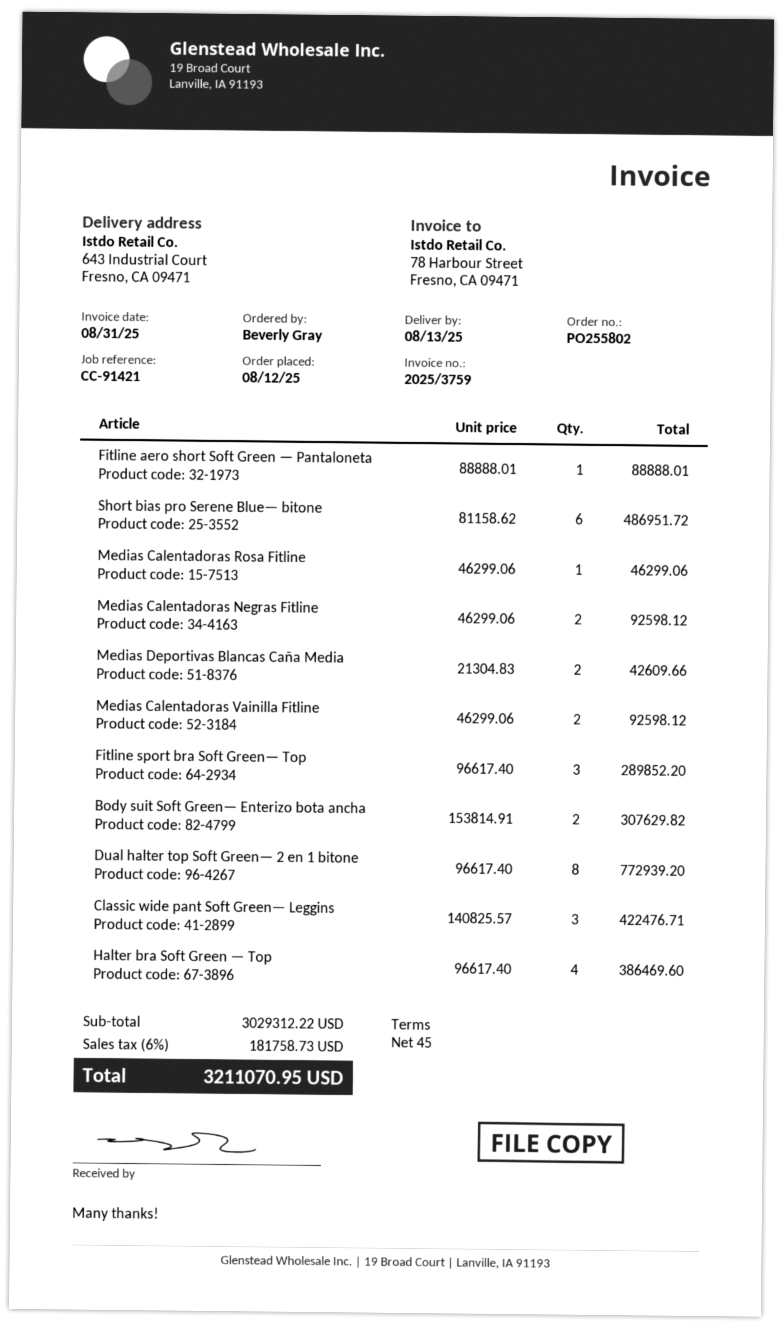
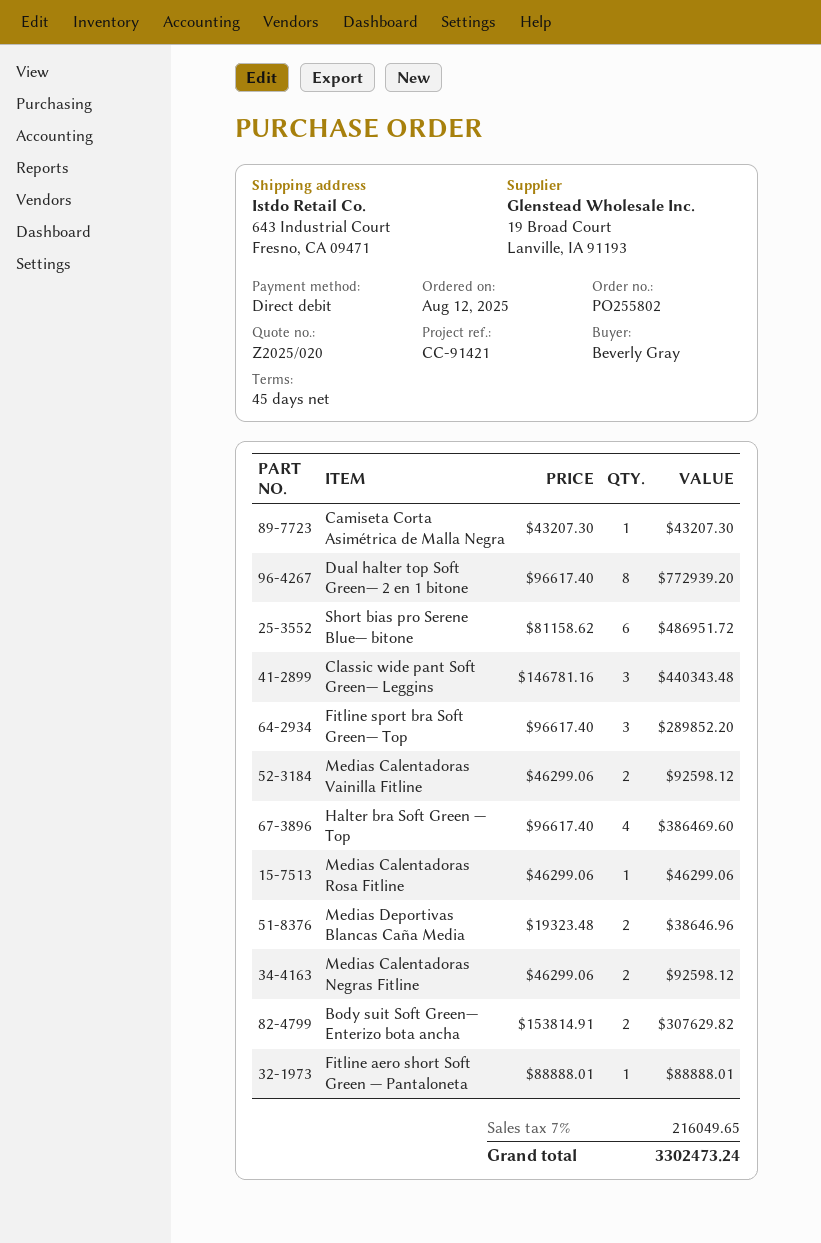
Medias Deportivas Blancas Caña Media: 2 x 21304.83 = 42609.66 -> 2 x 19323.48 = 38646.96
Classic wide pant Soft Green— Leggins: 3 x 140825.57 = 422476.71 -> 3 x 146781.16 = 440343.48
Camiseta Corta Asimétrica de Malla Negra: none -> 1 x 43207.30 = 43207.30
tax: 6% = 181758.73 -> 7% = 216049.65
total: 3211070.95 -> 3302473.24

